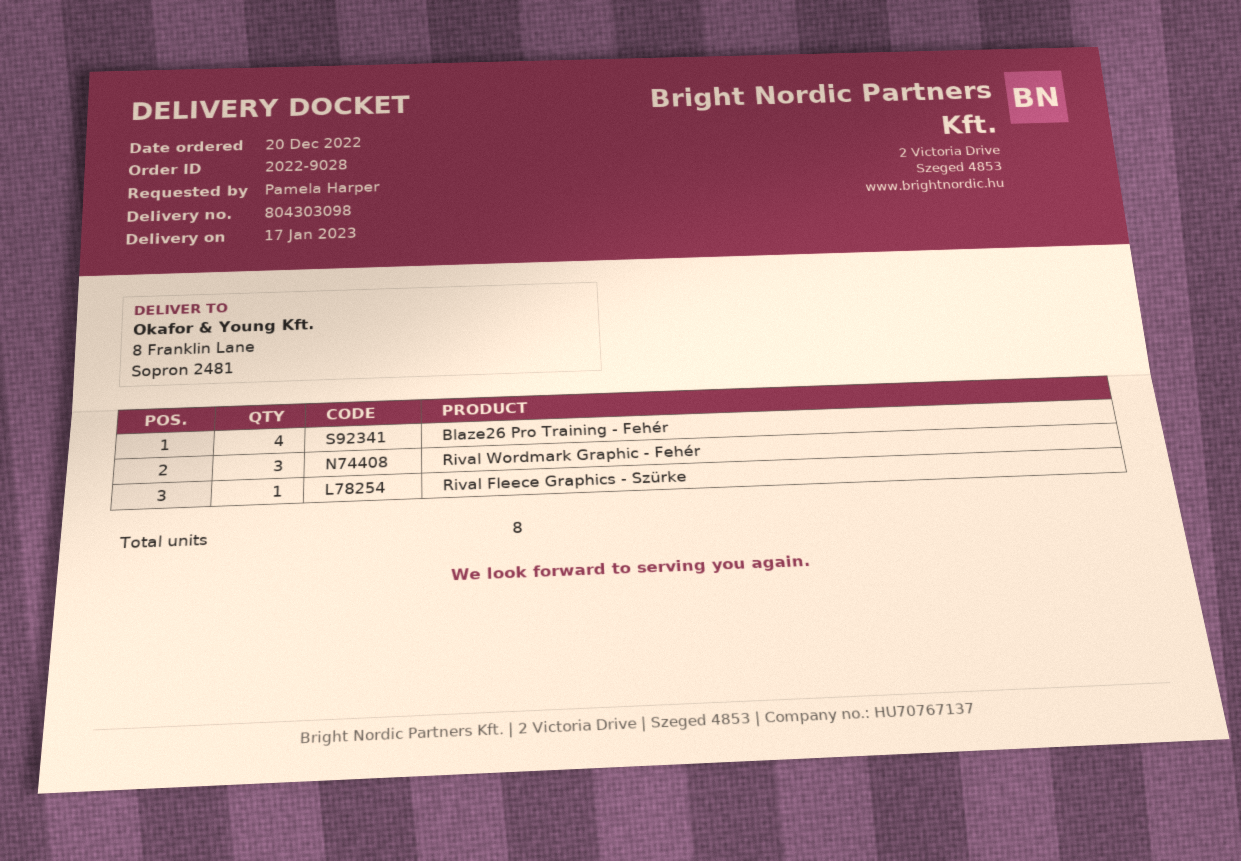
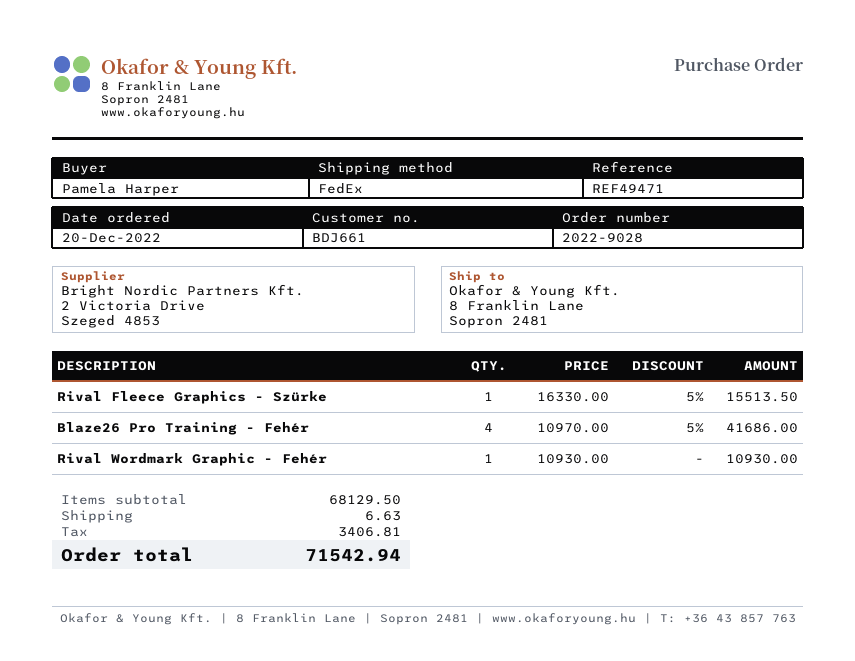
Rival Wordmark Graphic - Fehér: 3 -> 1

